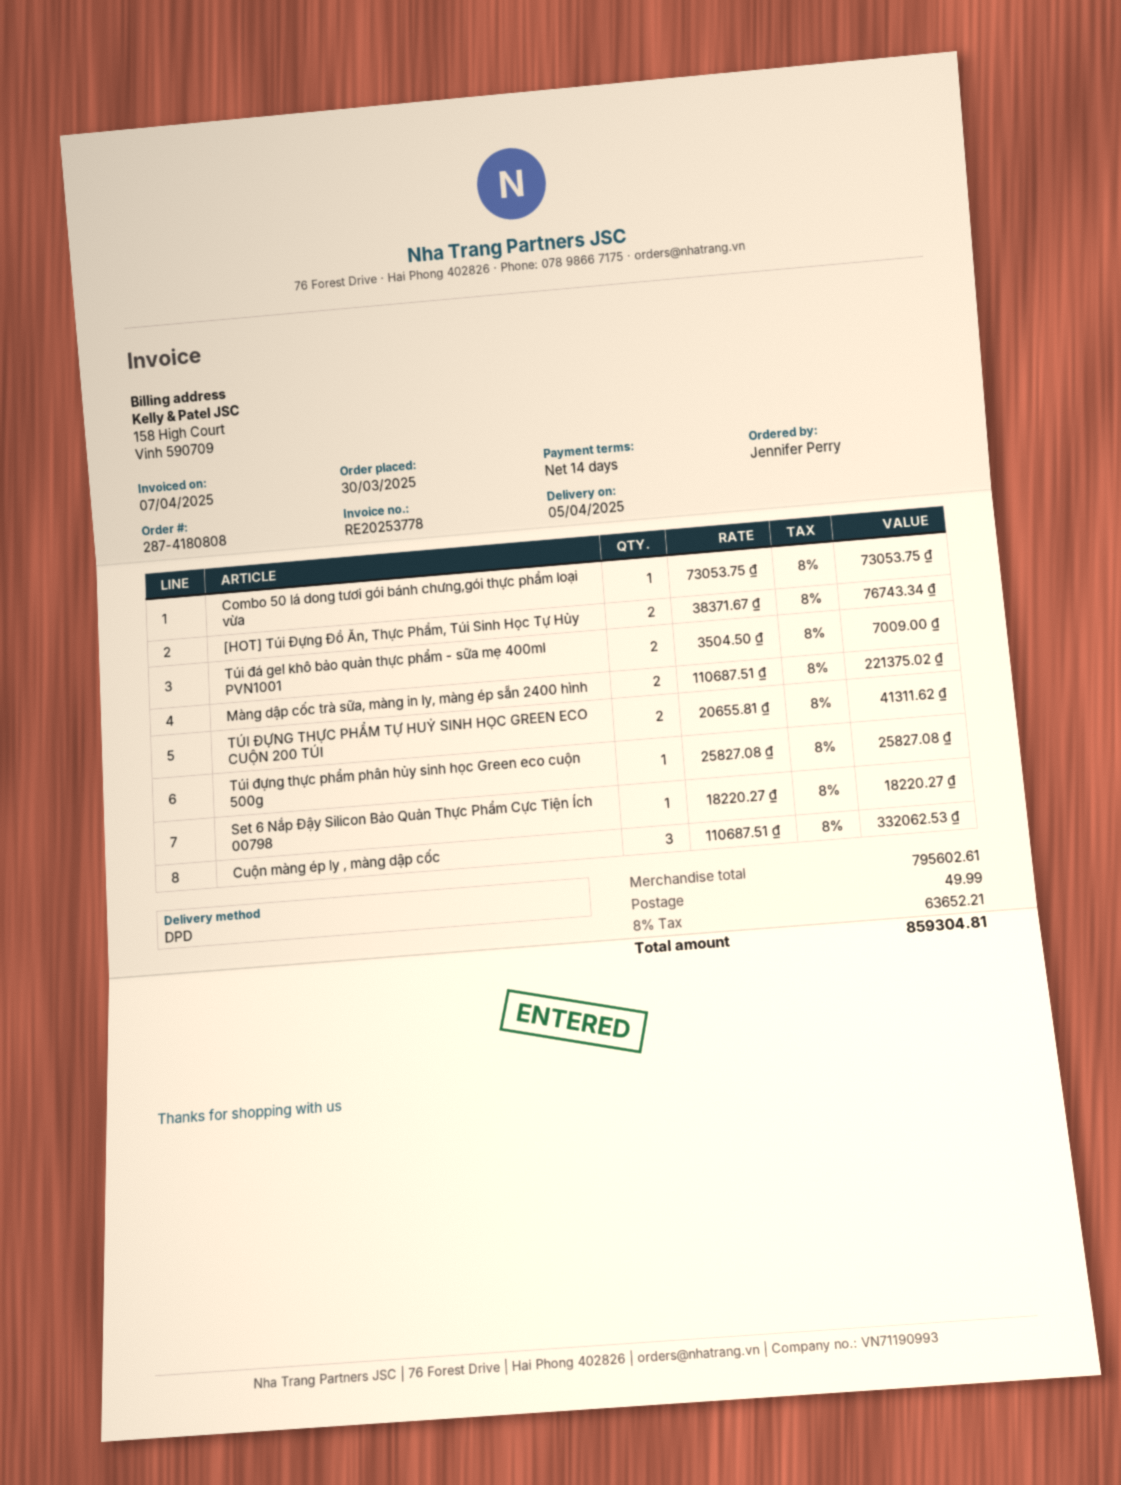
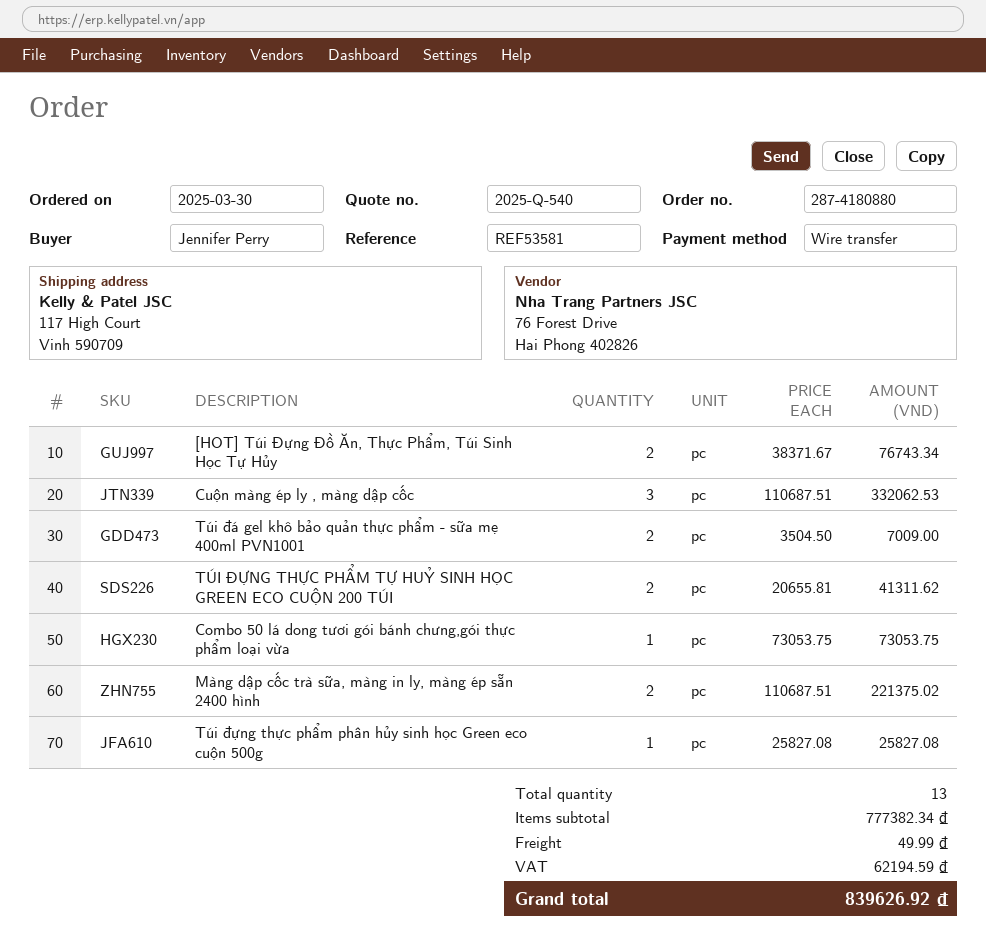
order number: 287-4180808 -> 287-4180880
Set 6 Nắp Đậy Silicon Bảo Quản Thực Phẩm Cực Tiện Ích 00798: 1 x 18220.27 = 18220.27 -> none
subtotal: 795602.61 -> 777382.34
tax: 63652.21 -> 62194.59
total: 859304.81 -> 839626.92

